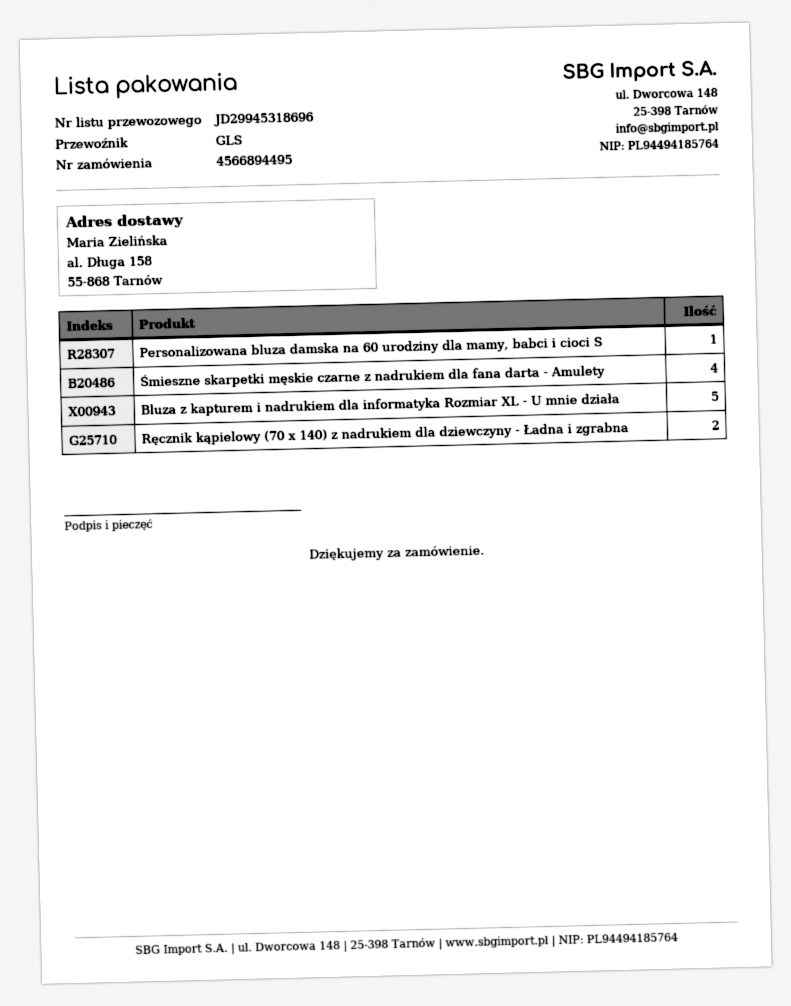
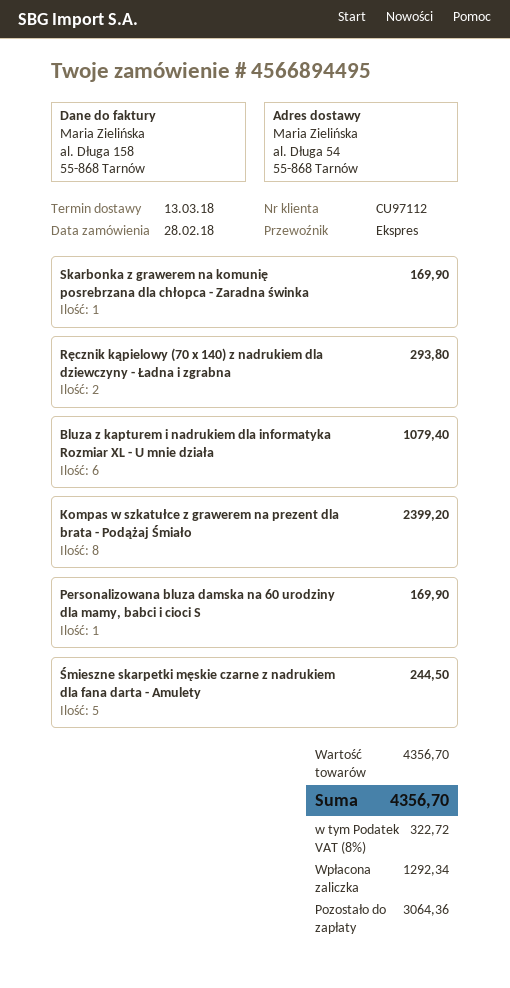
shipping method: GLS -> express
ship to: al. Długa 158, 55-868 Tarnów -> al. Długa 54, 55-868 Tarnów
Śmieszne skarpetki męskie czarne z nadrukiem dla fana darta - Amulety: 4 -> 5
Bluza z kapturem i nadrukiem dla informatyka Rozmiar XL - U mnie działa: 5 -> 6
Skarbonka z grawerem na komunię posrebrzana dla chłopca - Zaradna świnka: none -> 1
Kompas w szkatułce z grawerem na prezent dla brata - Podążaj Śmiało: none -> 8

